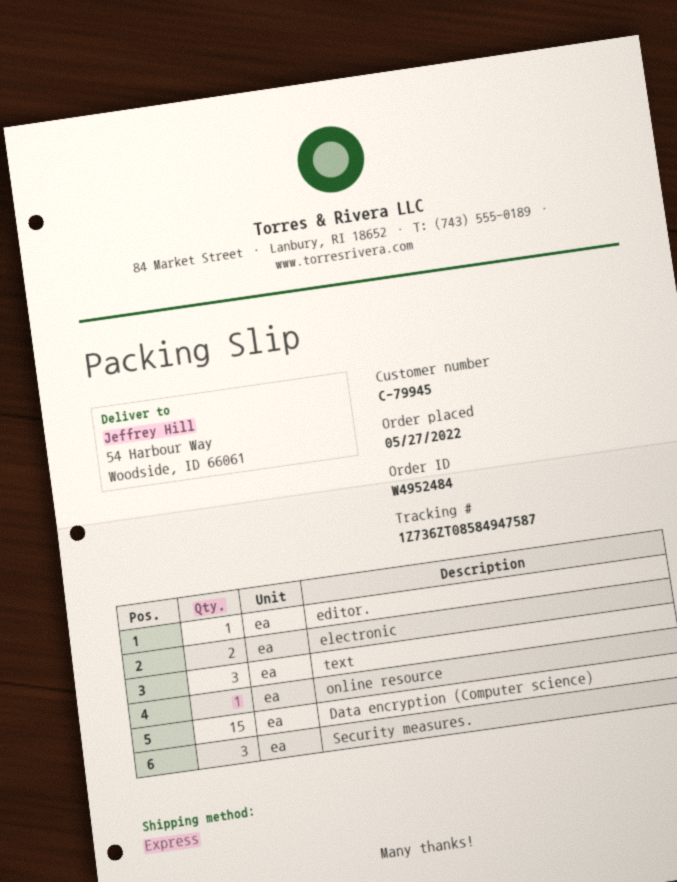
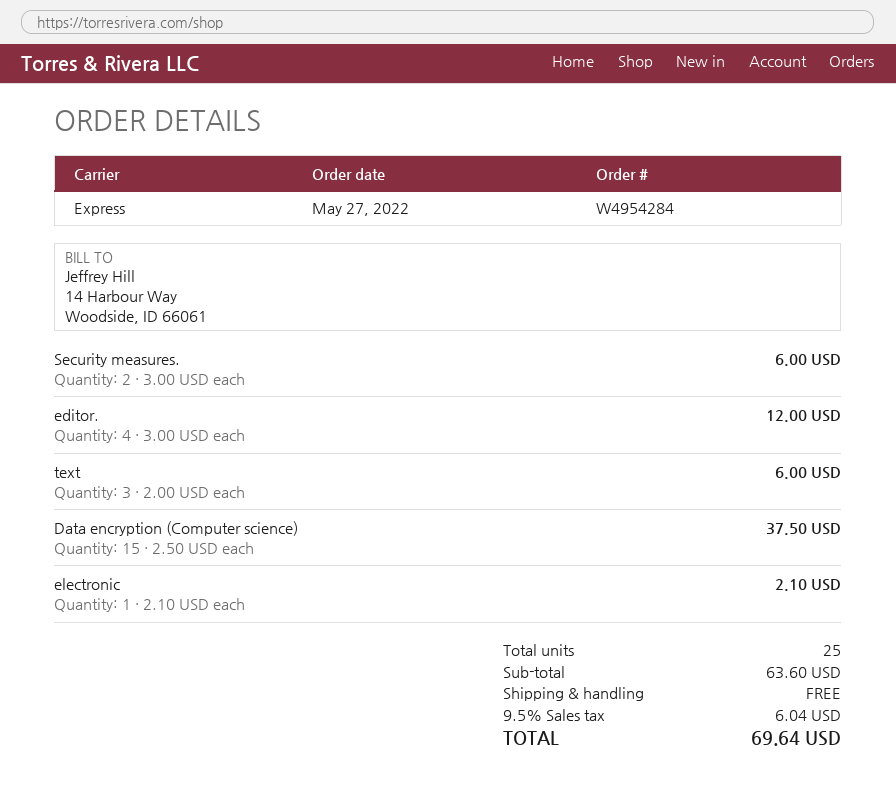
order number: W4952484 -> W4954284
editor.: 1 -> 4
electronic: 2 -> 1
online resource: 1 -> none
Security measures.: 3 -> 2

